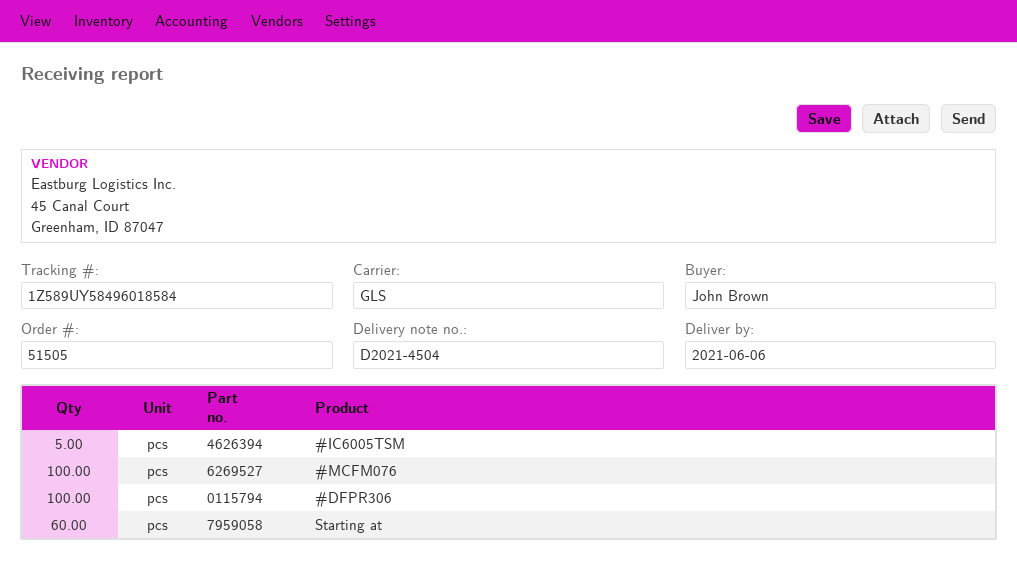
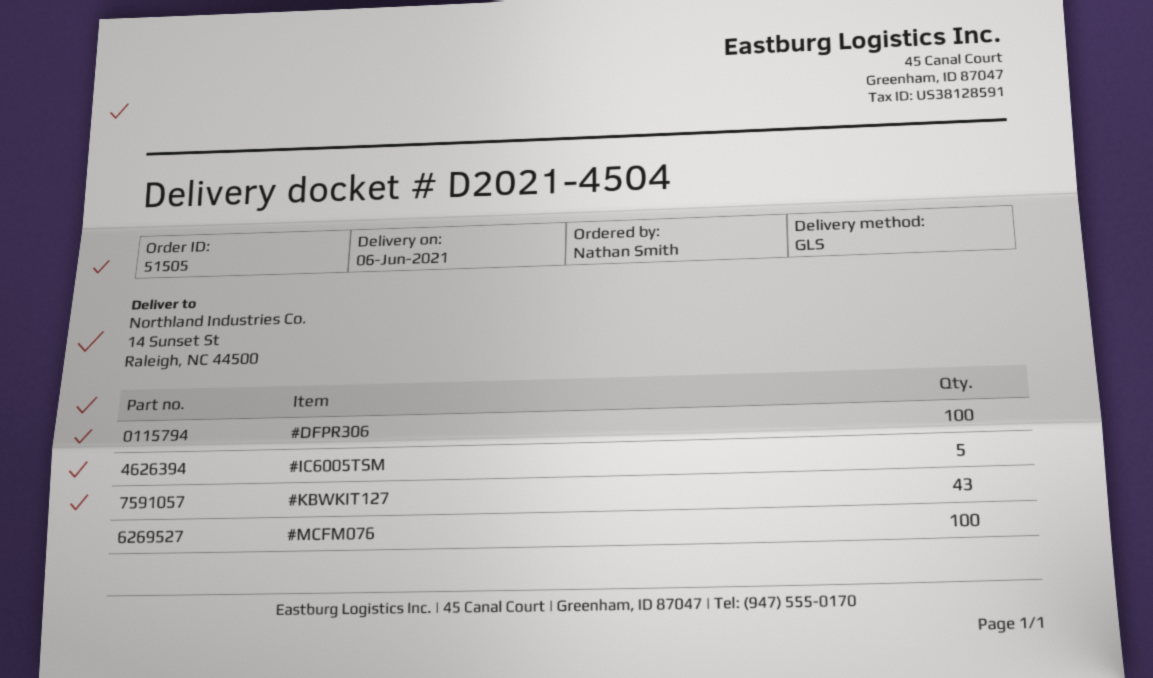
ordered by: John Brown -> Nathan Smith
Starting at: 60 -> none
#KBWKIT127: none -> 43

